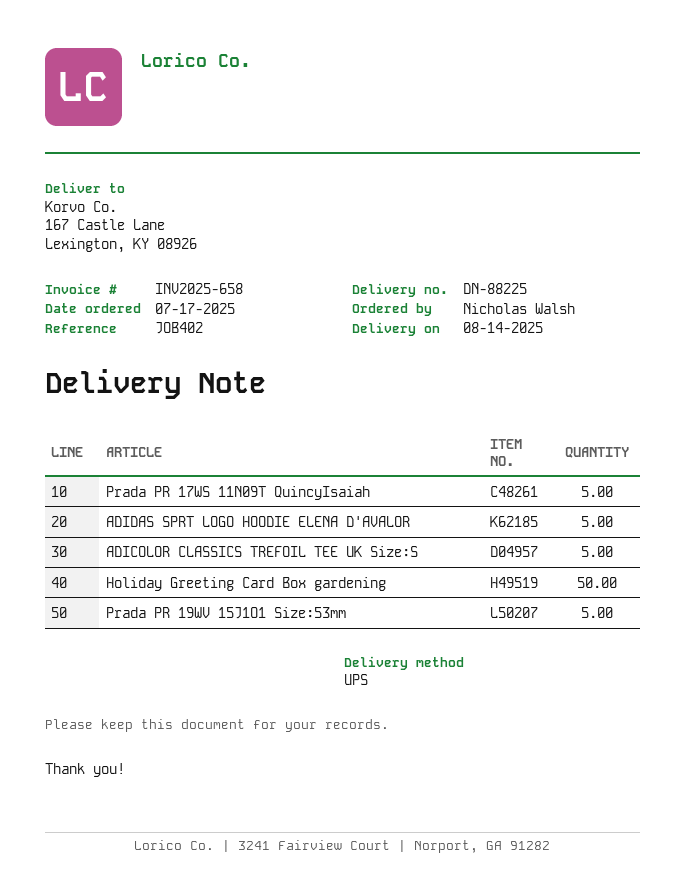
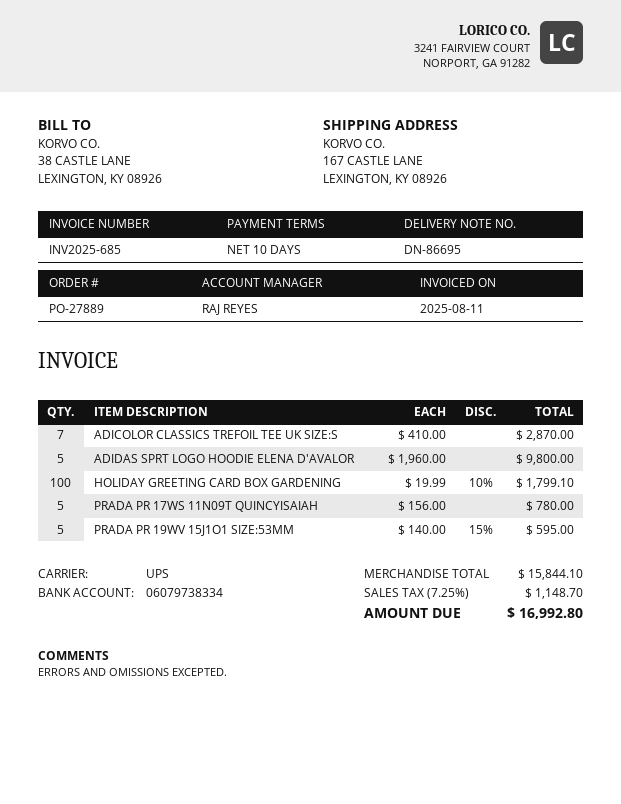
delivery note number: DN-88225 -> DN-86695
invoice number: INV2025-658 -> INV2025-685
ADICOLOR CLASSICS TREFOIL TEE UK Size:S: 5 -> 7
Holiday Greeting Card Box gardening: 50 -> 100

